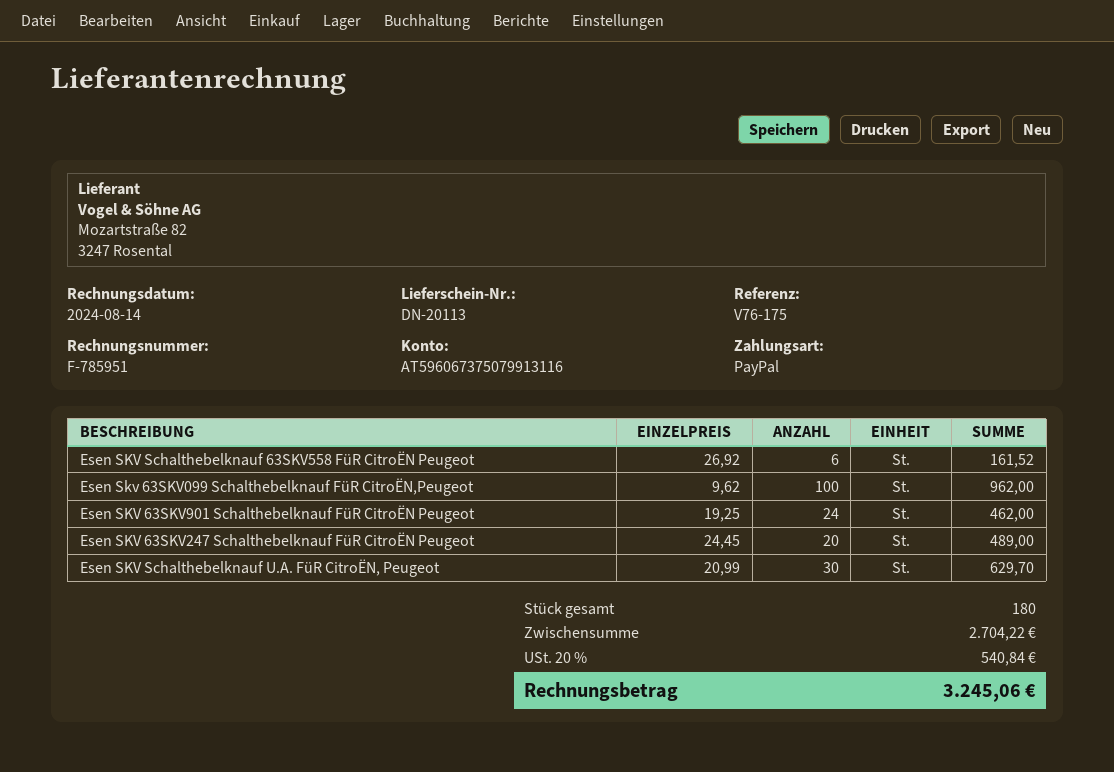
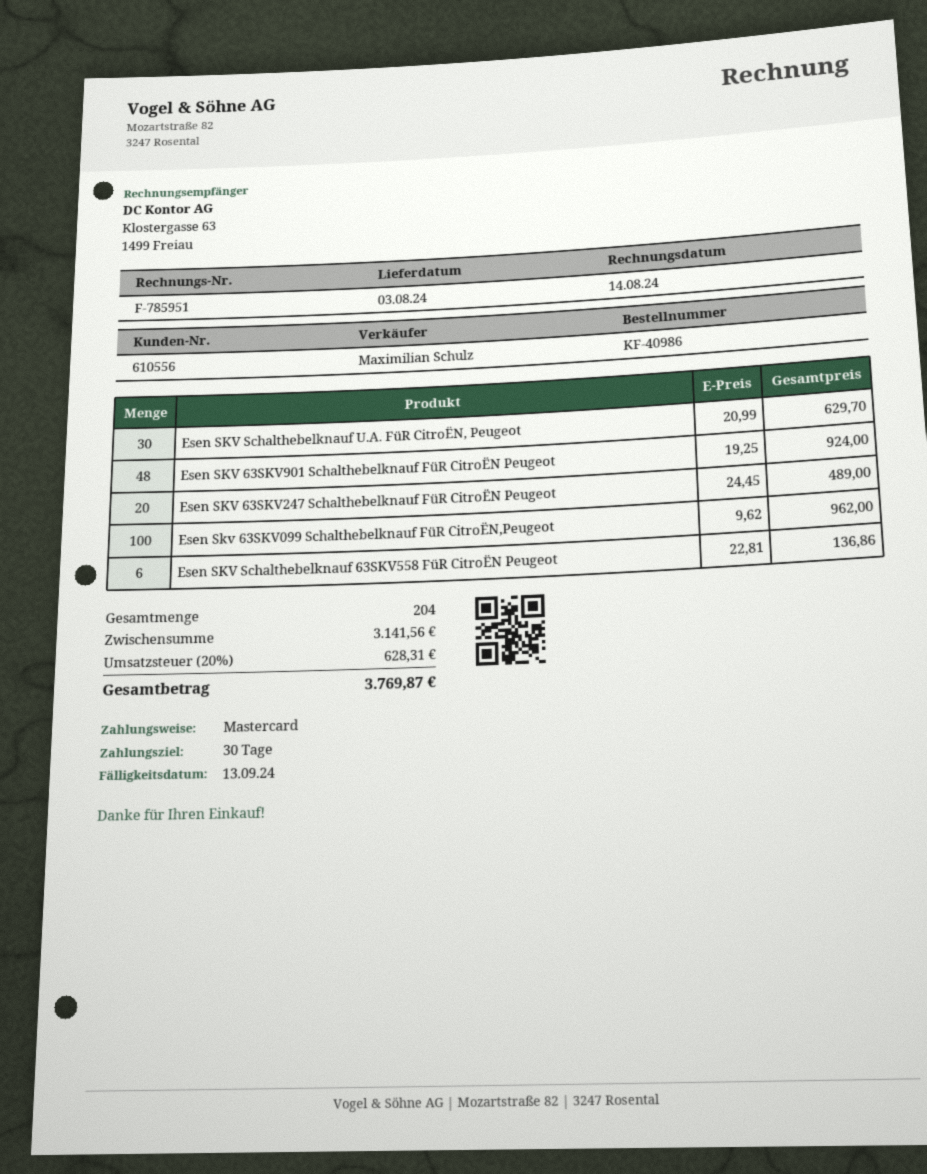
payment method: PayPal -> Mastercard
Esen SKV Schalthebelknauf 63SKV558 FüR CitroËN Peugeot: 6 x 26.92 = 161.52 -> 6 x 22.81 = 136.86
Esen SKV 63SKV901 Schalthebelknauf FüR CitroËN Peugeot: 24 x 19.25 = 462.00 -> 48 x 19.25 = 924.00
total quantity: 180 -> 204
subtotal: 2704.22 -> 3141.56
tax: 20% = 540.84 -> 20% = 628.31
total: 3245.06 -> 3769.87

